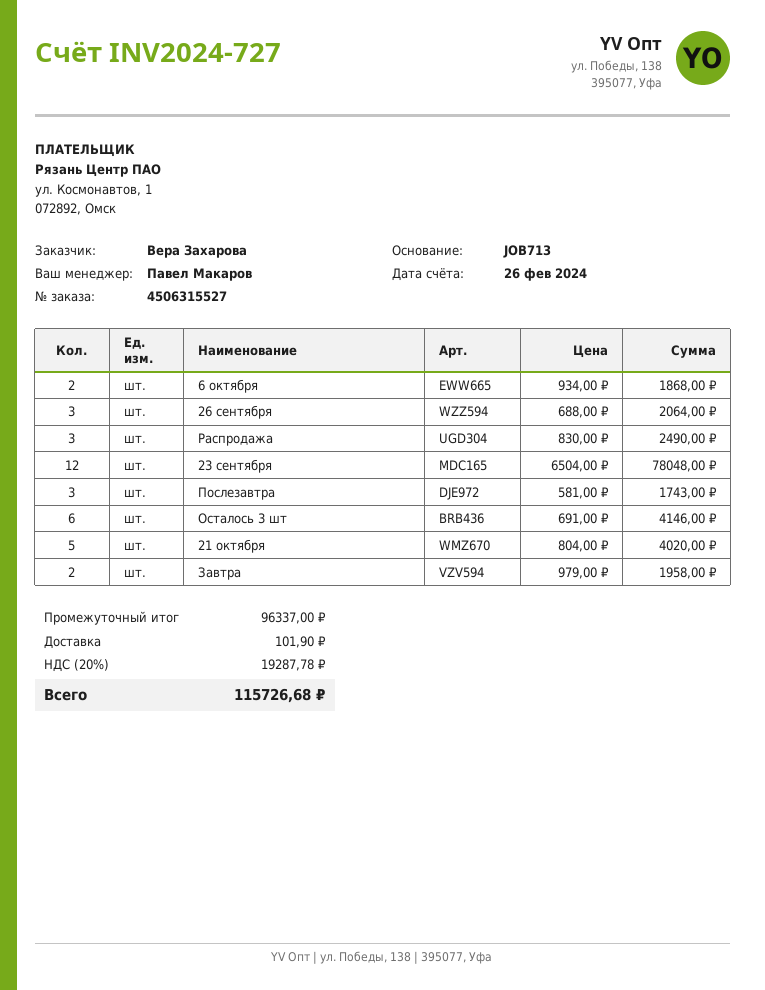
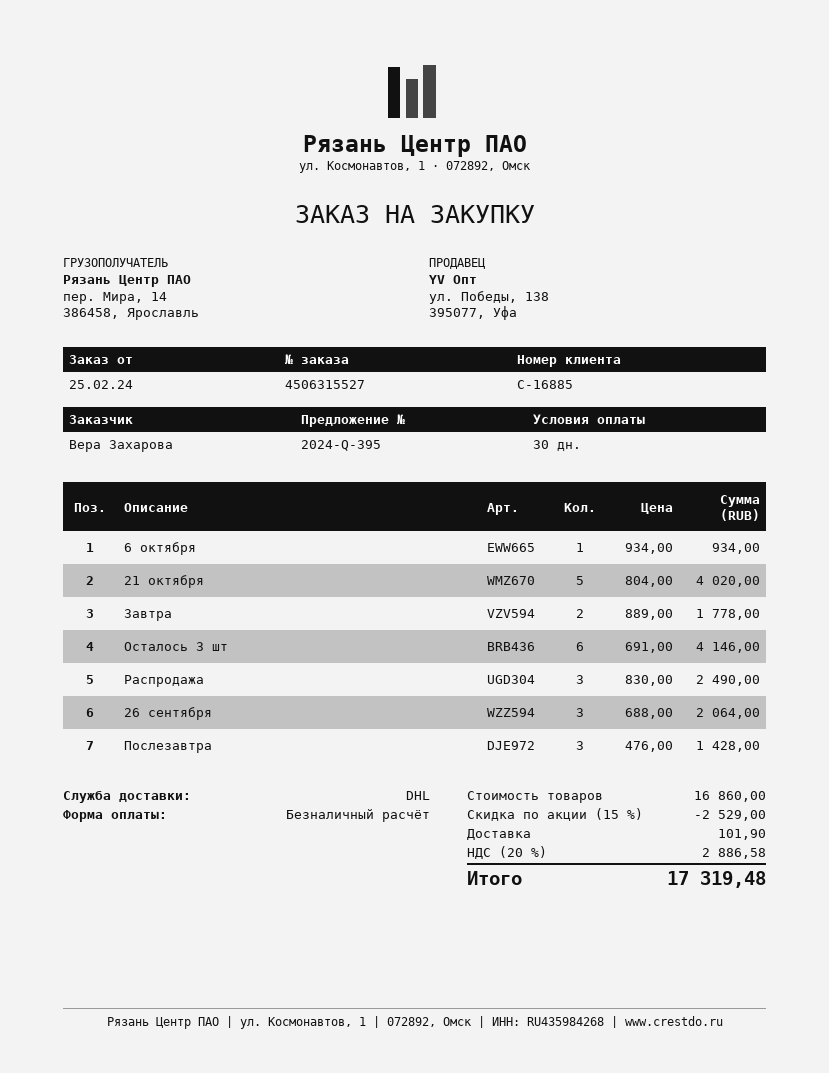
6 октября: 2 x 934.00 = 1868.00 -> 1 x 934.00 = 934.00
23 сентября: 12 x 6504.00 = 78048.00 -> none
Послезавтра: 3 x 581.00 = 1743.00 -> 3 x 476.00 = 1428.00
Завтра: 2 x 979.00 = 1958.00 -> 2 x 889.00 = 1778.00
subtotal: 96337.00 -> 16860.00
discount: none -> 15% = 2529.00
tax: 20% = 19287.78 -> 20% = 2886.58
total: 115726.68 -> 17319.48

